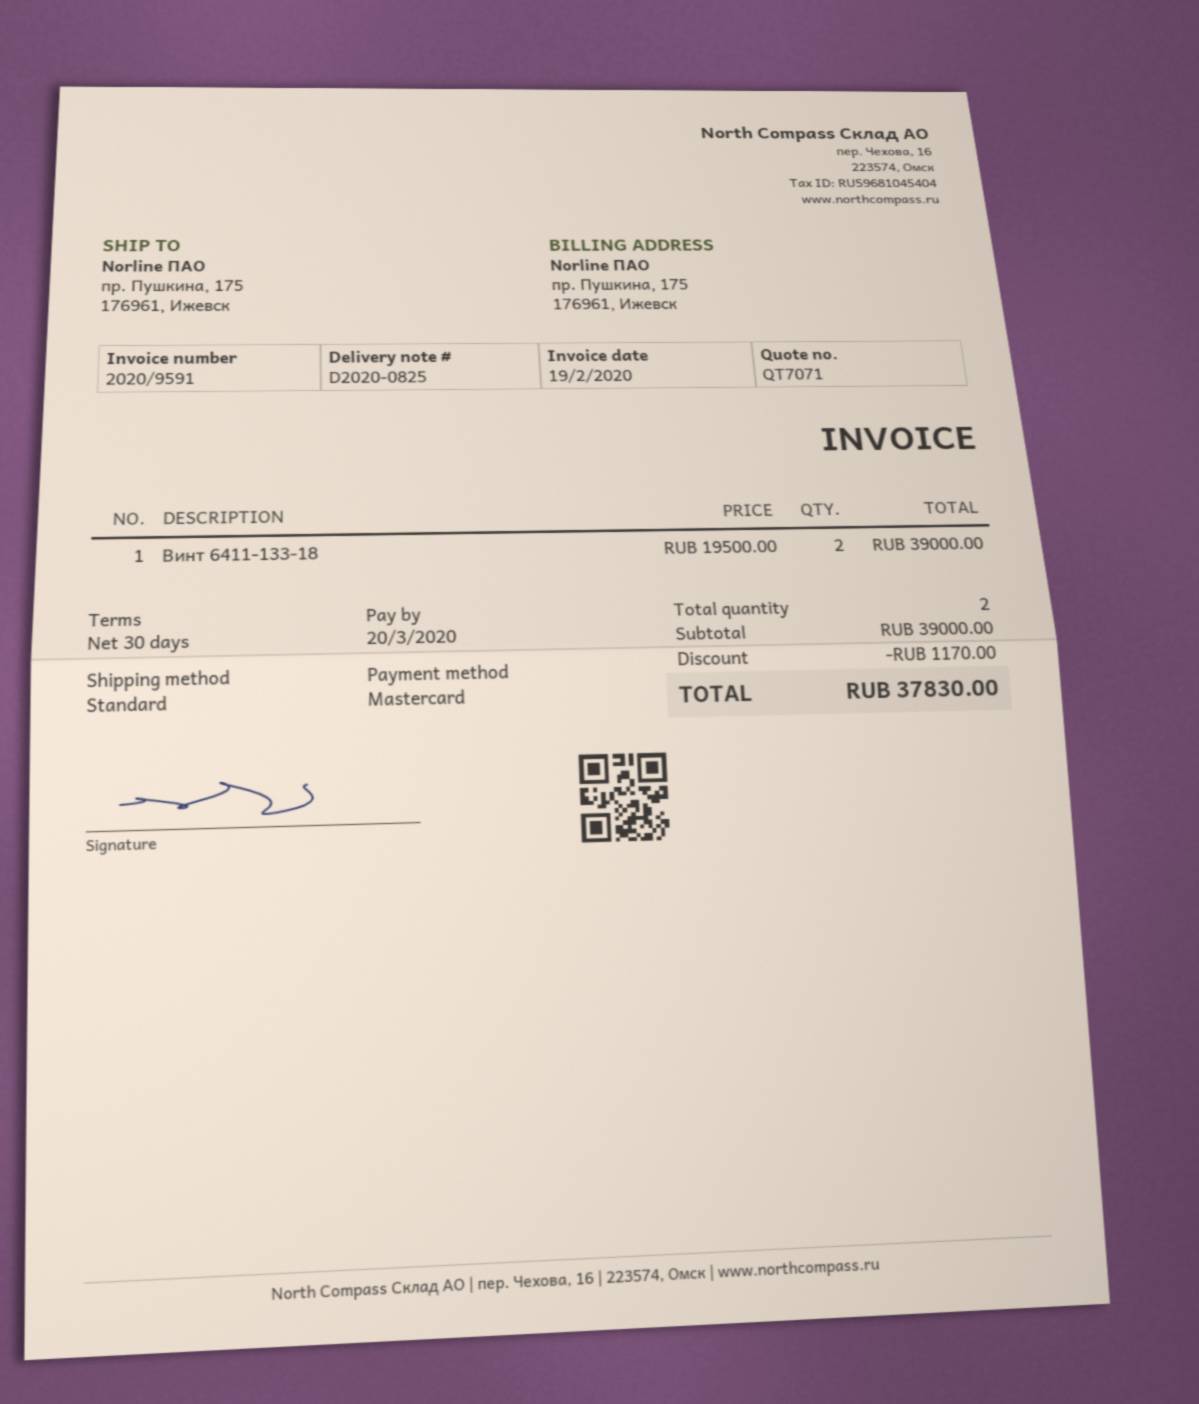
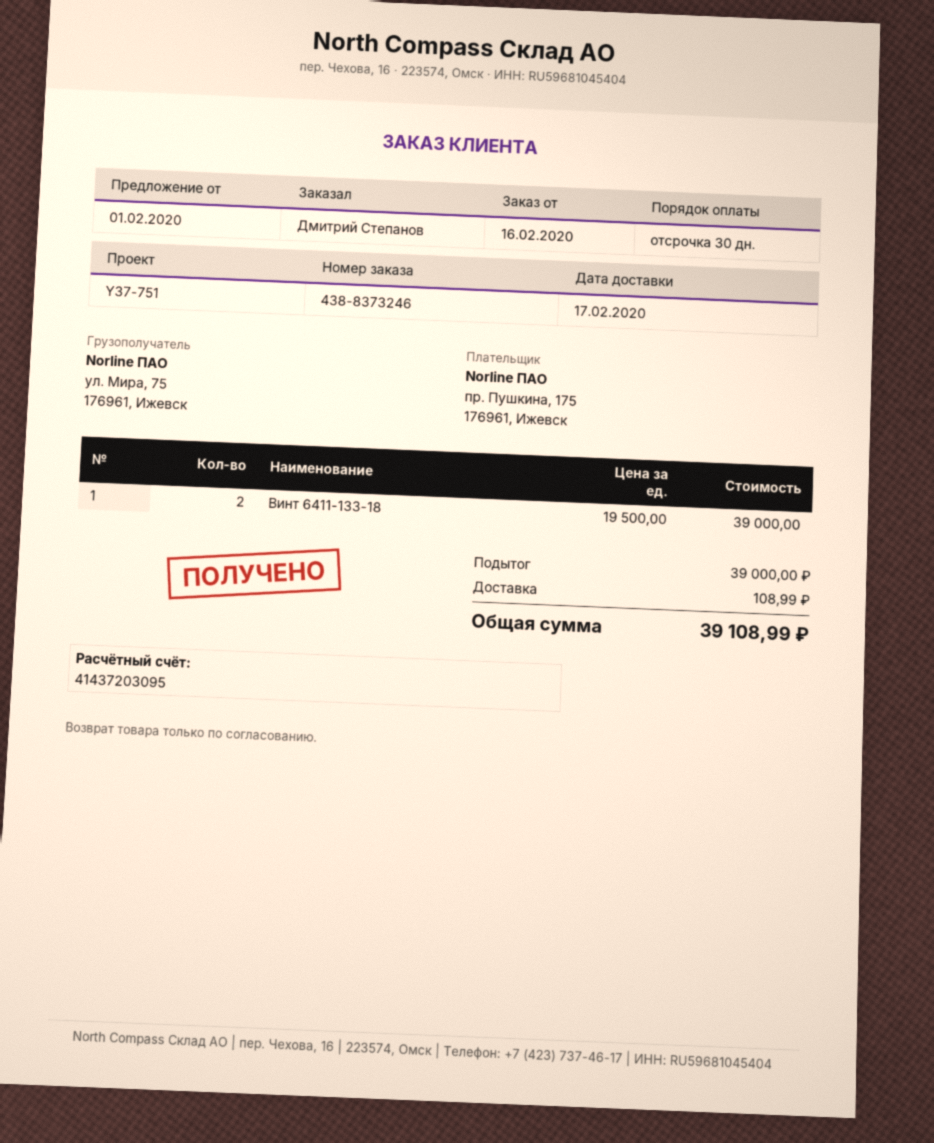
ship to: пр. Пушкина, 175, 176961, Ижевск -> ул. Мира, 75, 176961, Ижевск
discount: 1170.00 -> none
shipping: none -> 108.99
total: 37830.00 -> 39108.99

